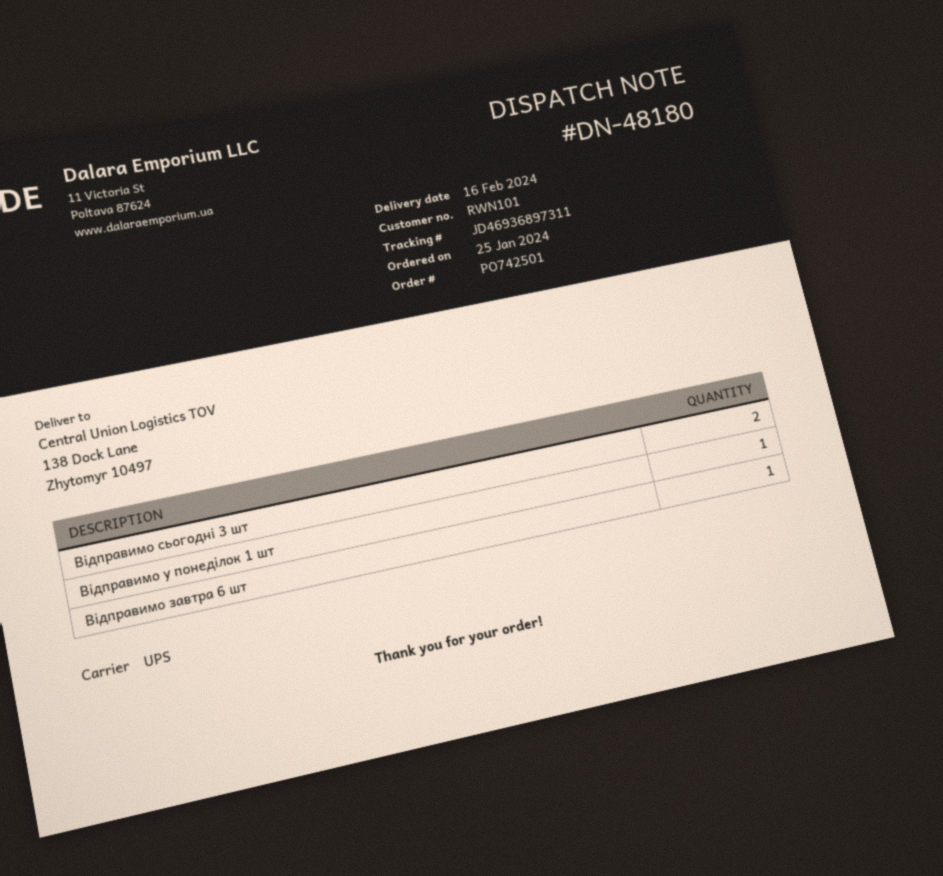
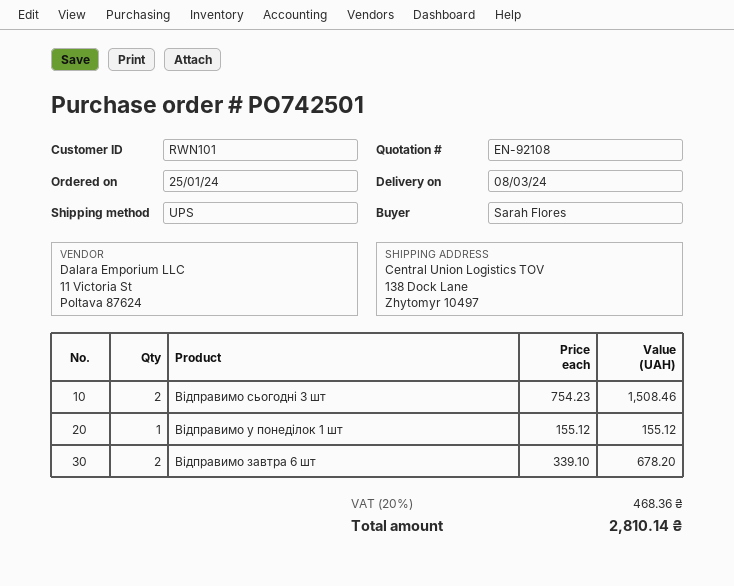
delivery date: 2024-02-16 -> 2024-03-08
Відправимо завтра 6 шт: 1 -> 2

